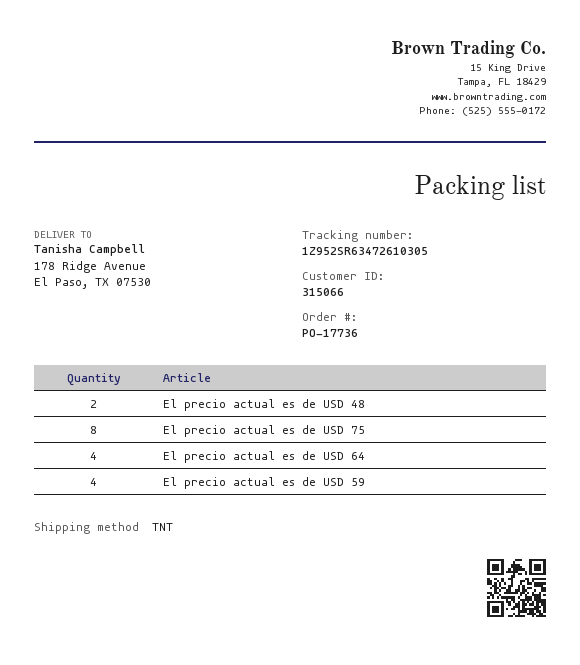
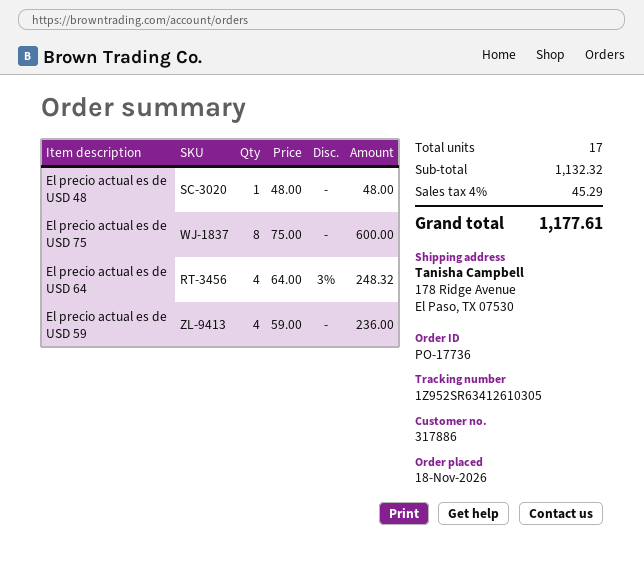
customer number: 315066 -> 317886
tracking number: 1Z952SR63472610305 -> 1Z952SR63412610305
El precio actual es de USD 48: 2 -> 1

